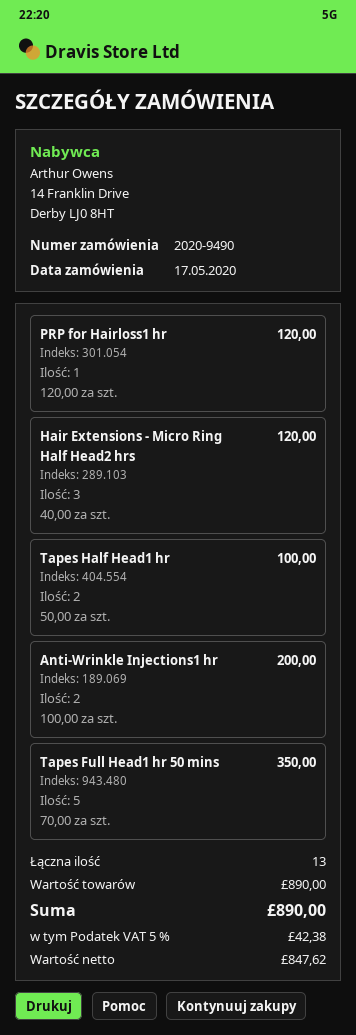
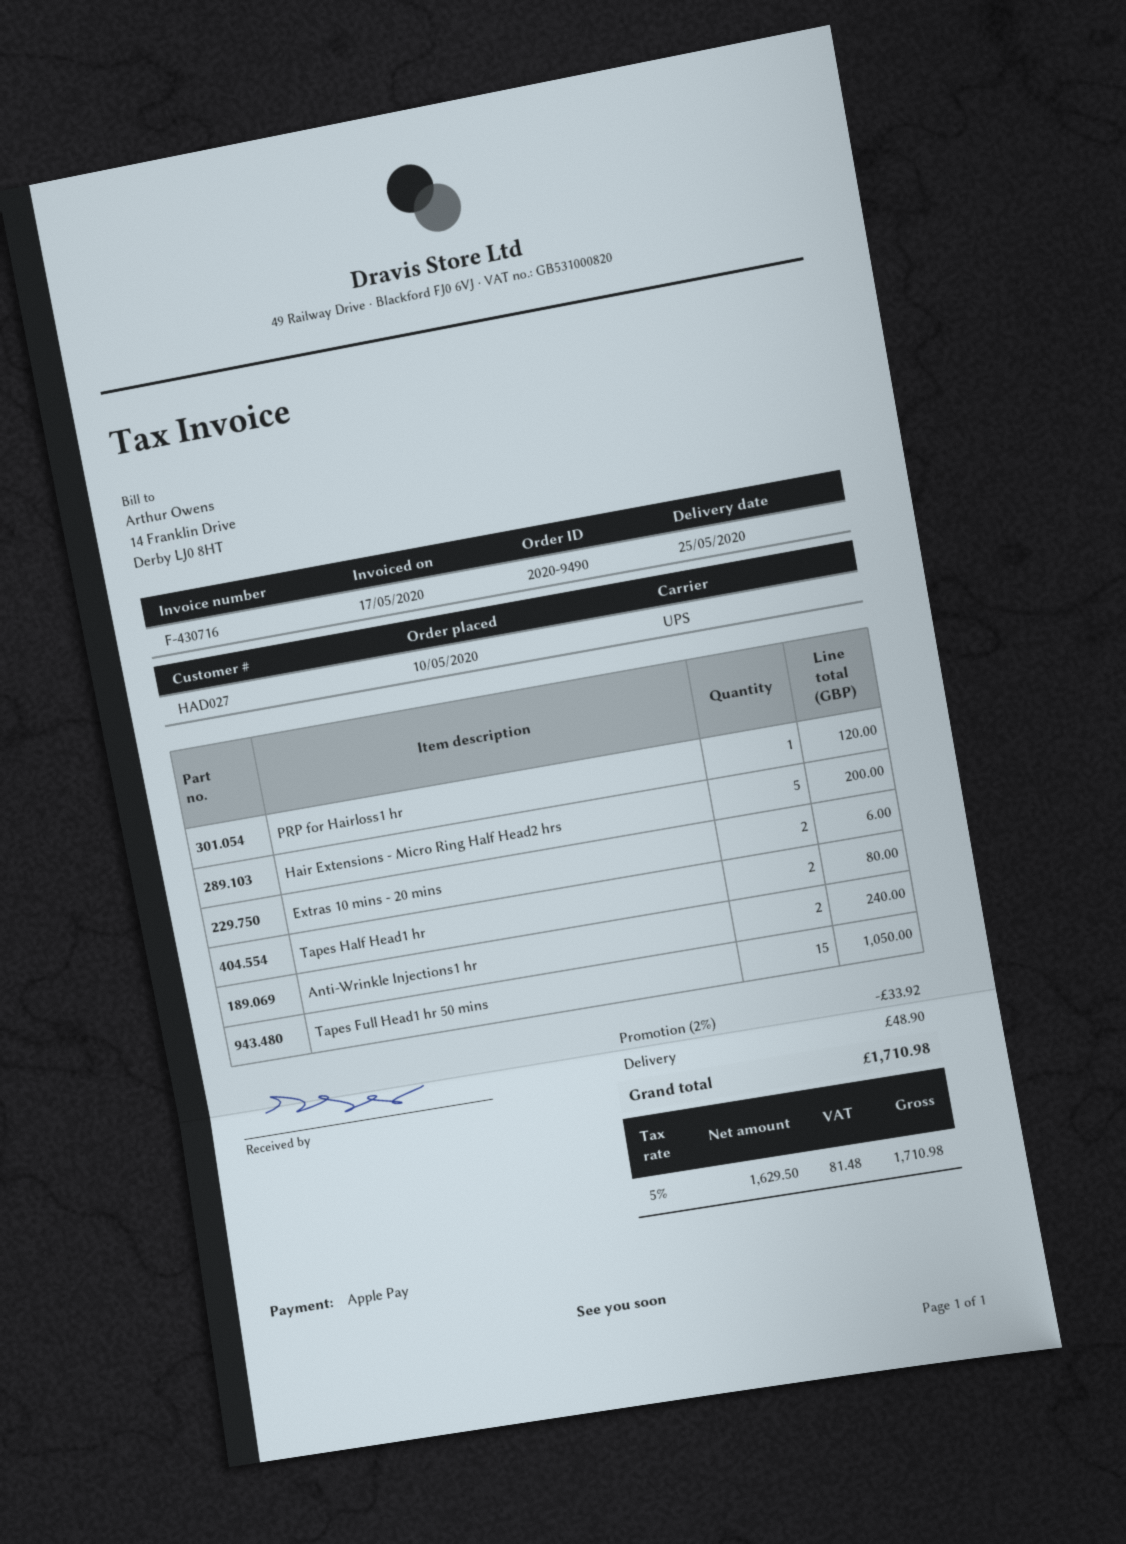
order date: 2020-05-17 -> 2020-05-10
Hair Extensions - Micro Ring Half Head2 hrs: 3 for 120.00 -> 5 for 200.00
Tapes Half Head1 hr: 2 for 100.00 -> 2 for 80.00
Anti-Wrinkle Injections1 hr: 2 for 200.00 -> 2 for 240.00
Tapes Full Head1 hr 50 mins: 5 for 350.00 -> 15 for 1050.00
Extras 10 mins - 20 mins: none -> 2 for 6.00
discount: none -> 2% = 33.92
shipping: none -> 48.90
net: 847.62 -> 1629.50
tax: 5% = 42.38 -> 5% = 81.48
total: 890.00 -> 1710.98

